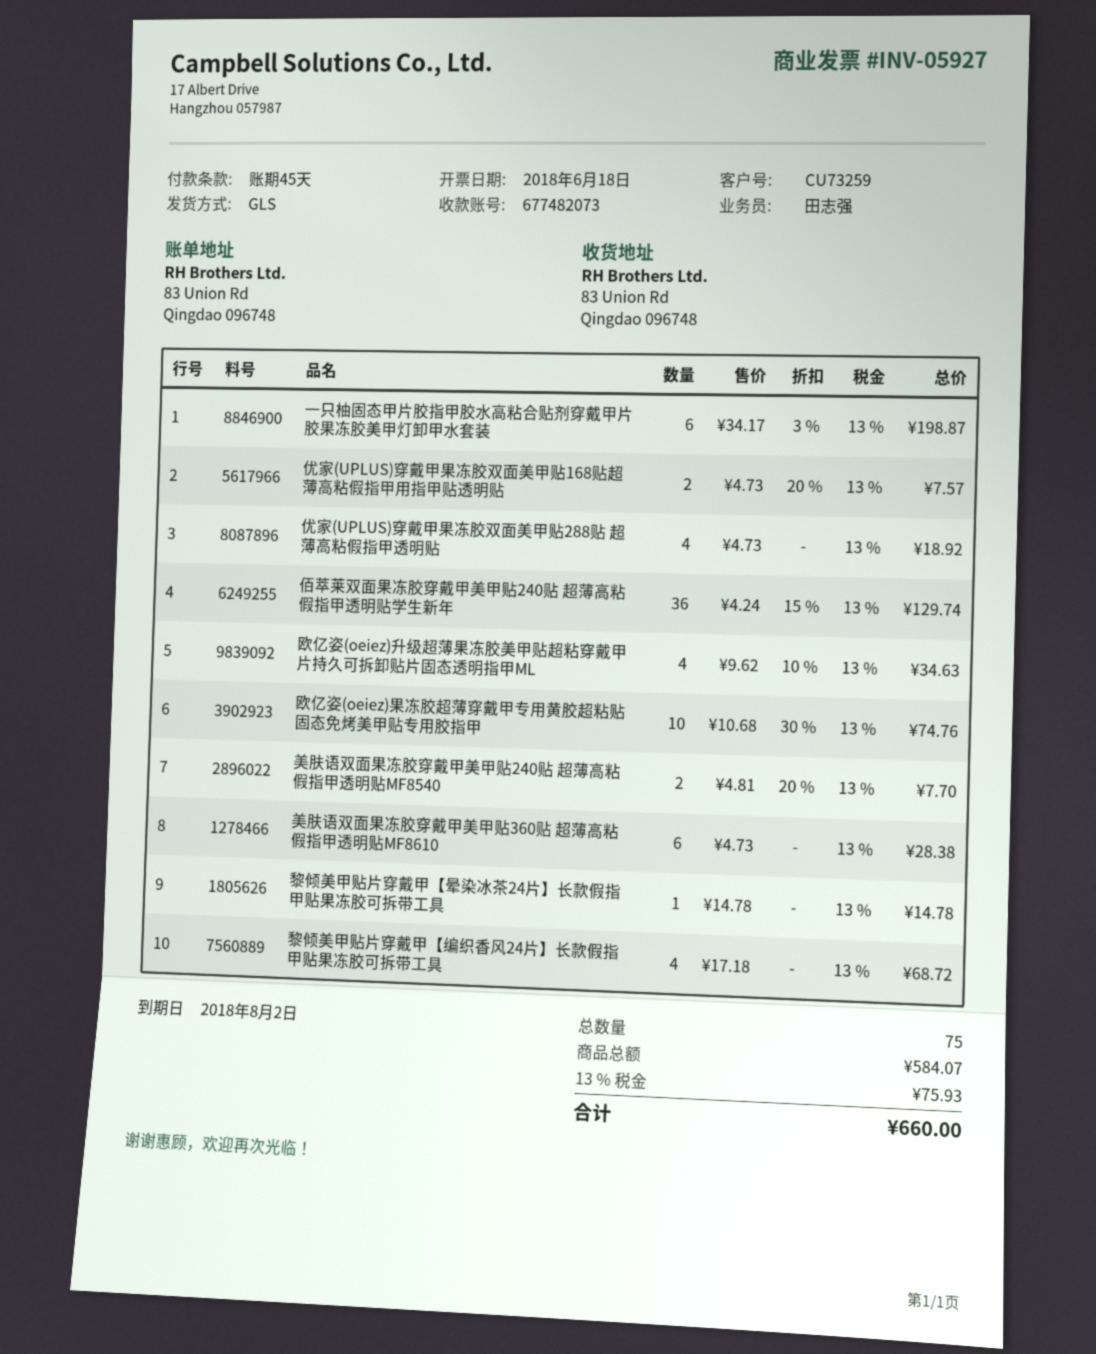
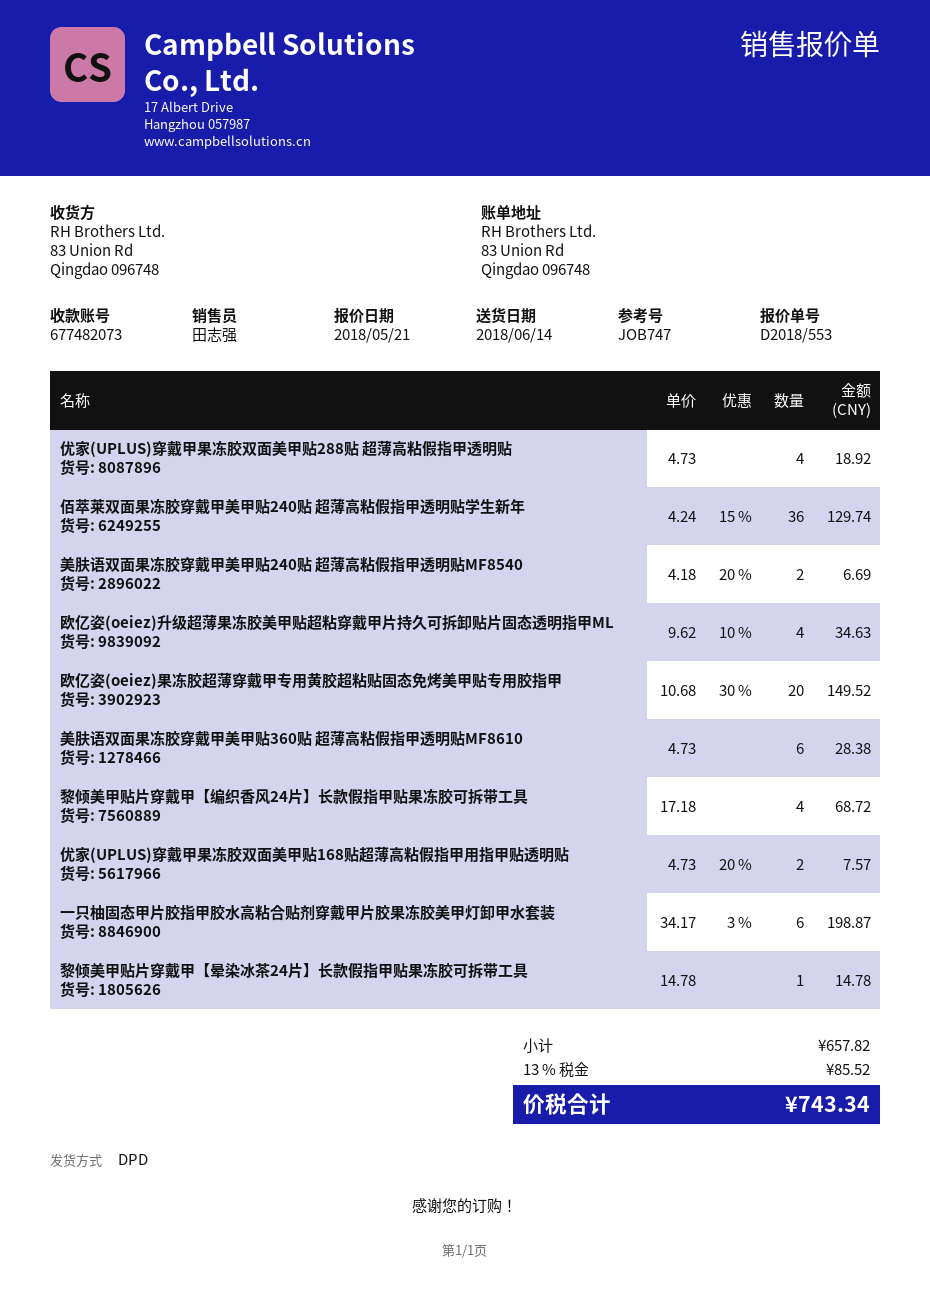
shipping method: GLS -> DPD
欧亿姿(oeiez)果冻胶超薄穿戴甲专用黄胶超粘贴固态免烤美甲贴专用胶指甲: 10 x 10.68 - 30% = 74.76 -> 20 x 10.68 - 30% = 149.52
美肤语双面果冻胶穿戴甲美甲贴240贴 超薄高粘假指甲透明贴MF8540: 2 x 4.81 - 20% = 7.70 -> 2 x 4.18 - 20% = 6.69
subtotal: 584.07 -> 657.82
tax: 13% = 75.93 -> 13% = 85.52
total: 660.00 -> 743.34

